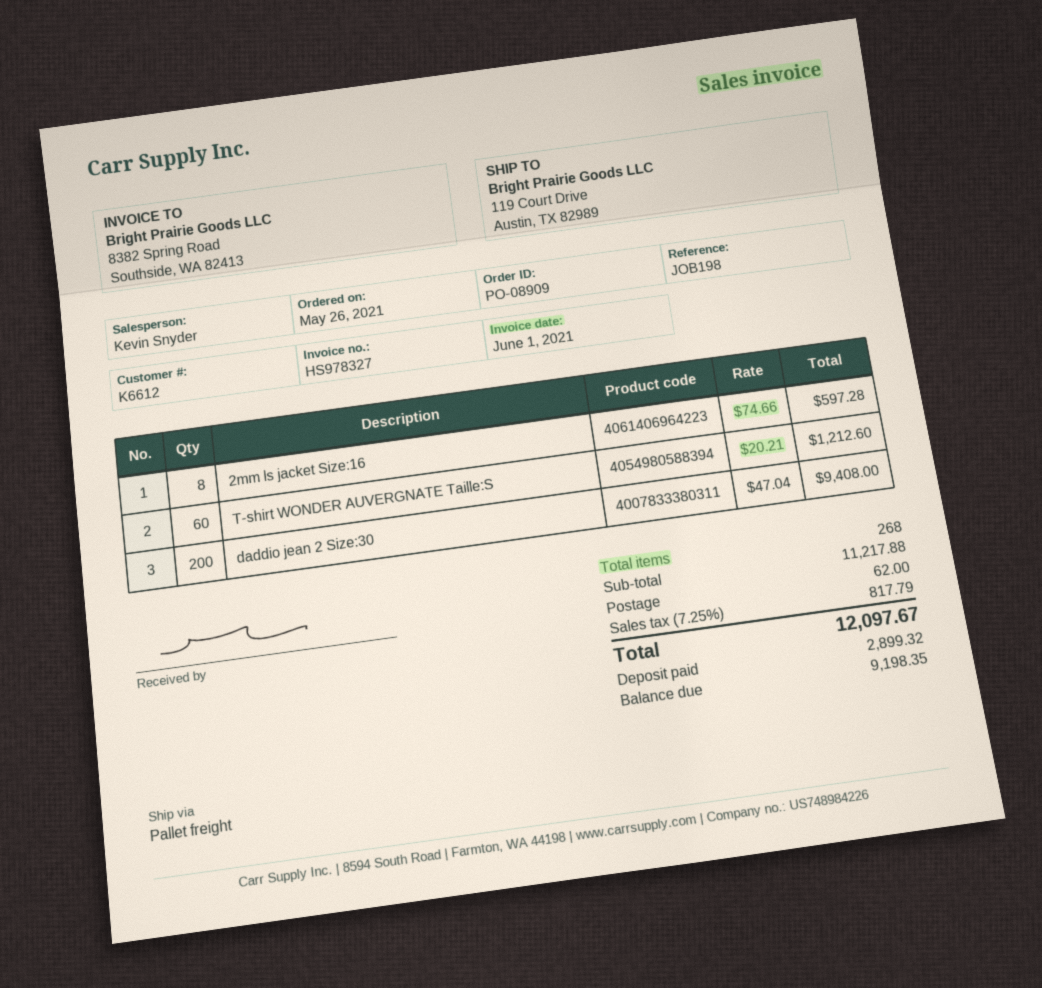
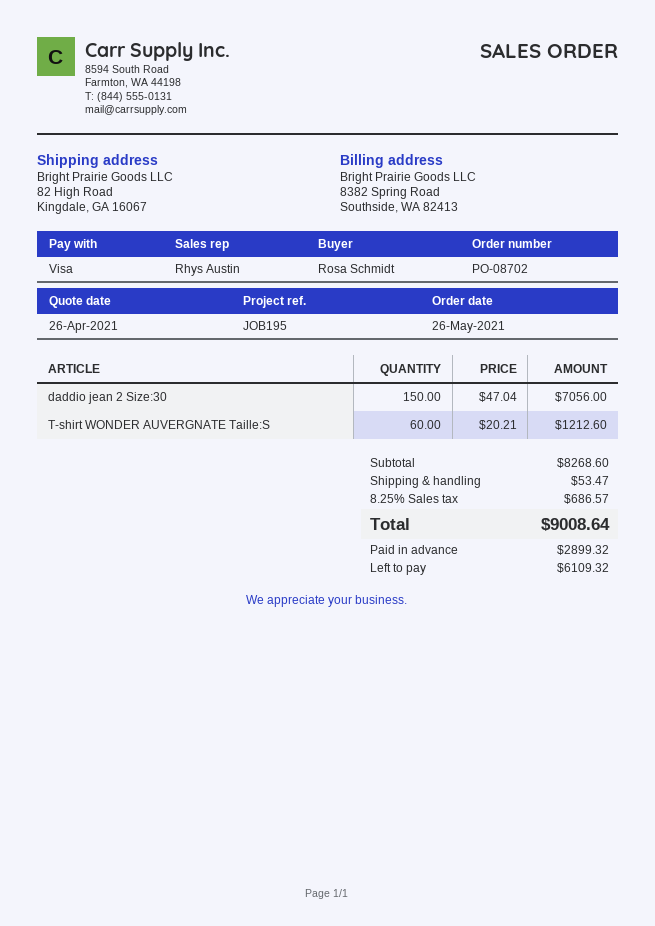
order number: PO-08909 -> PO-08702
reference: JOB198 -> JOB195
sales rep: Kevin Snyder -> Rhys Austin
ship to: 119 Court Drive, Austin, TX 82989 -> 82 High Road, Kingdale, GA 16067
2mm ls jacket Size:16: 8 x 74.66 = 597.28 -> none
daddio jean 2 Size:30: 200 x 47.04 = 9408.00 -> 150 x 47.04 = 7056.00
subtotal: 11217.88 -> 8268.60
shipping: 62.00 -> 53.47
tax: 7.25% = 817.79 -> 8.25% = 686.57
total: 12097.67 -> 9008.64
balance: 9198.35 -> 6109.32

